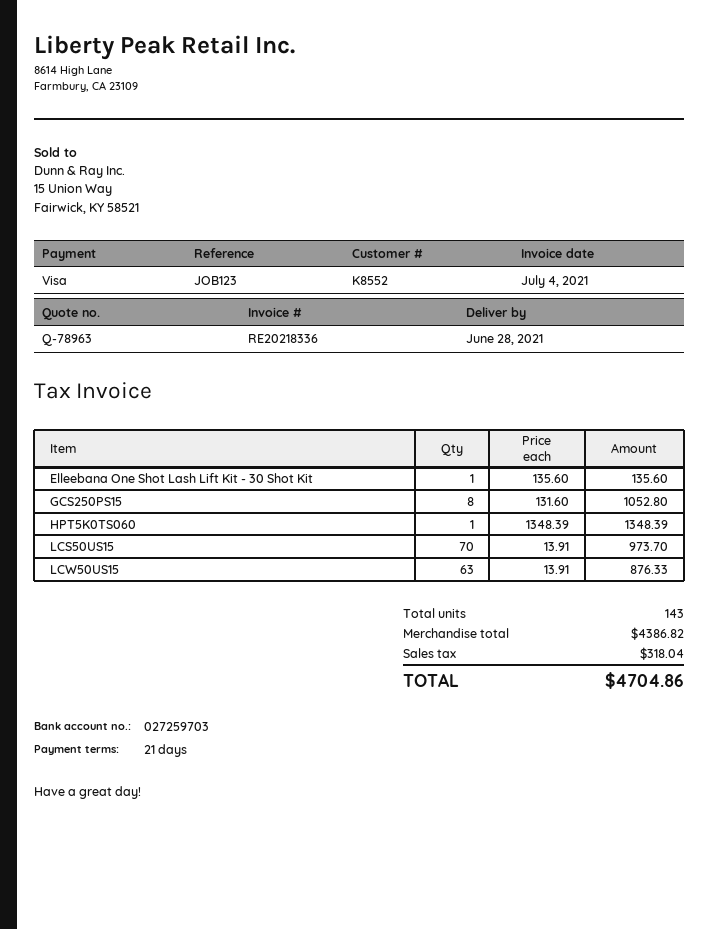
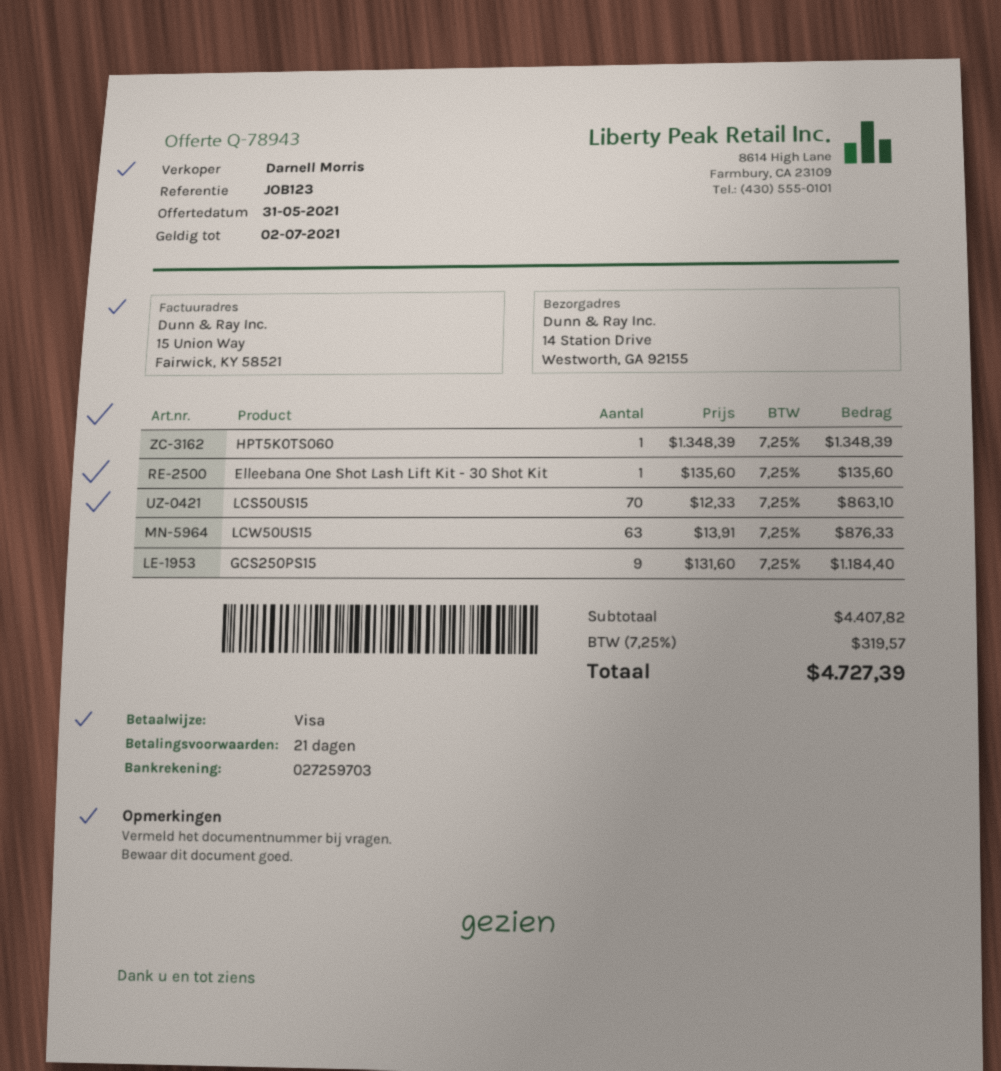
quote number: Q-78963 -> Q-78943
GCS250PS15: 8 x 131.60 = 1052.80 -> 9 x 131.60 = 1184.40
LCS50US15: 70 x 13.91 = 973.70 -> 70 x 12.33 = 863.10
subtotal: 4386.82 -> 4407.82
tax: 318.04 -> 319.57
total: 4704.86 -> 4727.39

